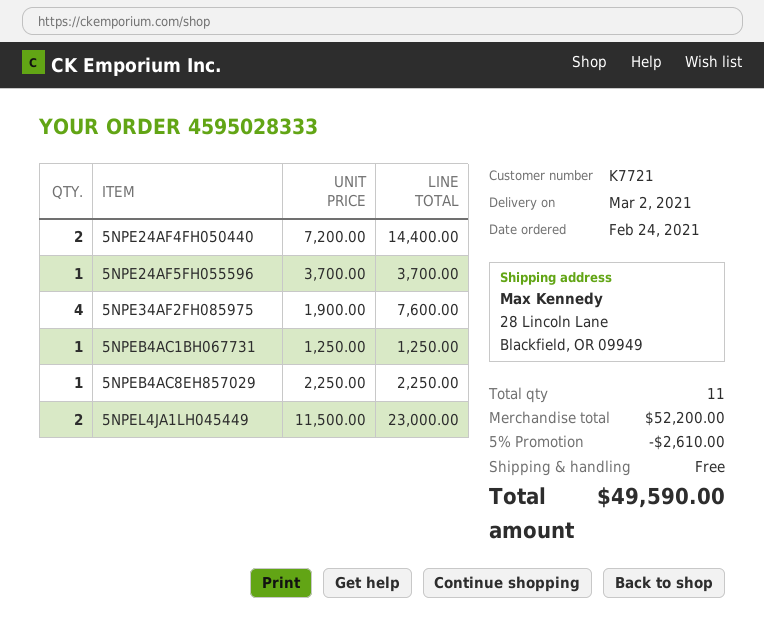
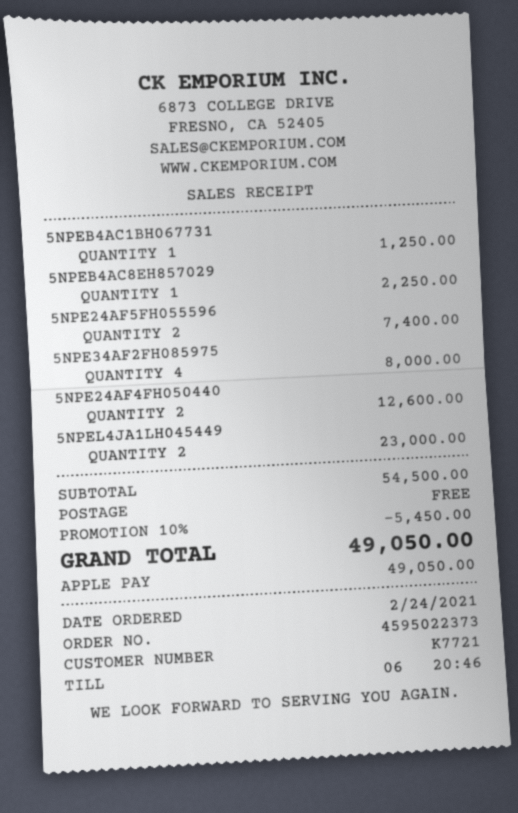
order number: 4595028333 -> 4595022373
5NPE24AF4FH050440: 2 for 14400.00 -> 2 for 12600.00
5NPE24AF5FH055596: 1 for 3700.00 -> 2 for 7400.00
5NPE34AF2FH085975: 4 for 7600.00 -> 4 for 8000.00
subtotal: 52200.00 -> 54500.00
discount: 5% = 2610.00 -> 10% = 5450.00
total: 49590.00 -> 49050.00

